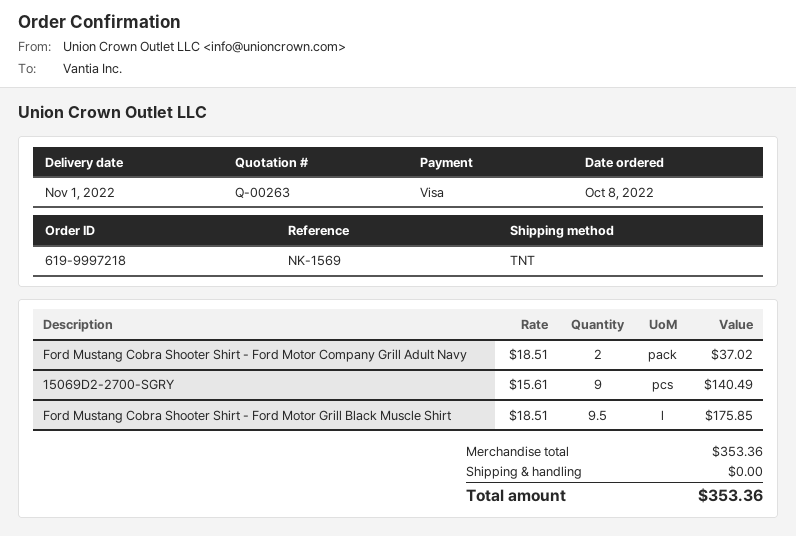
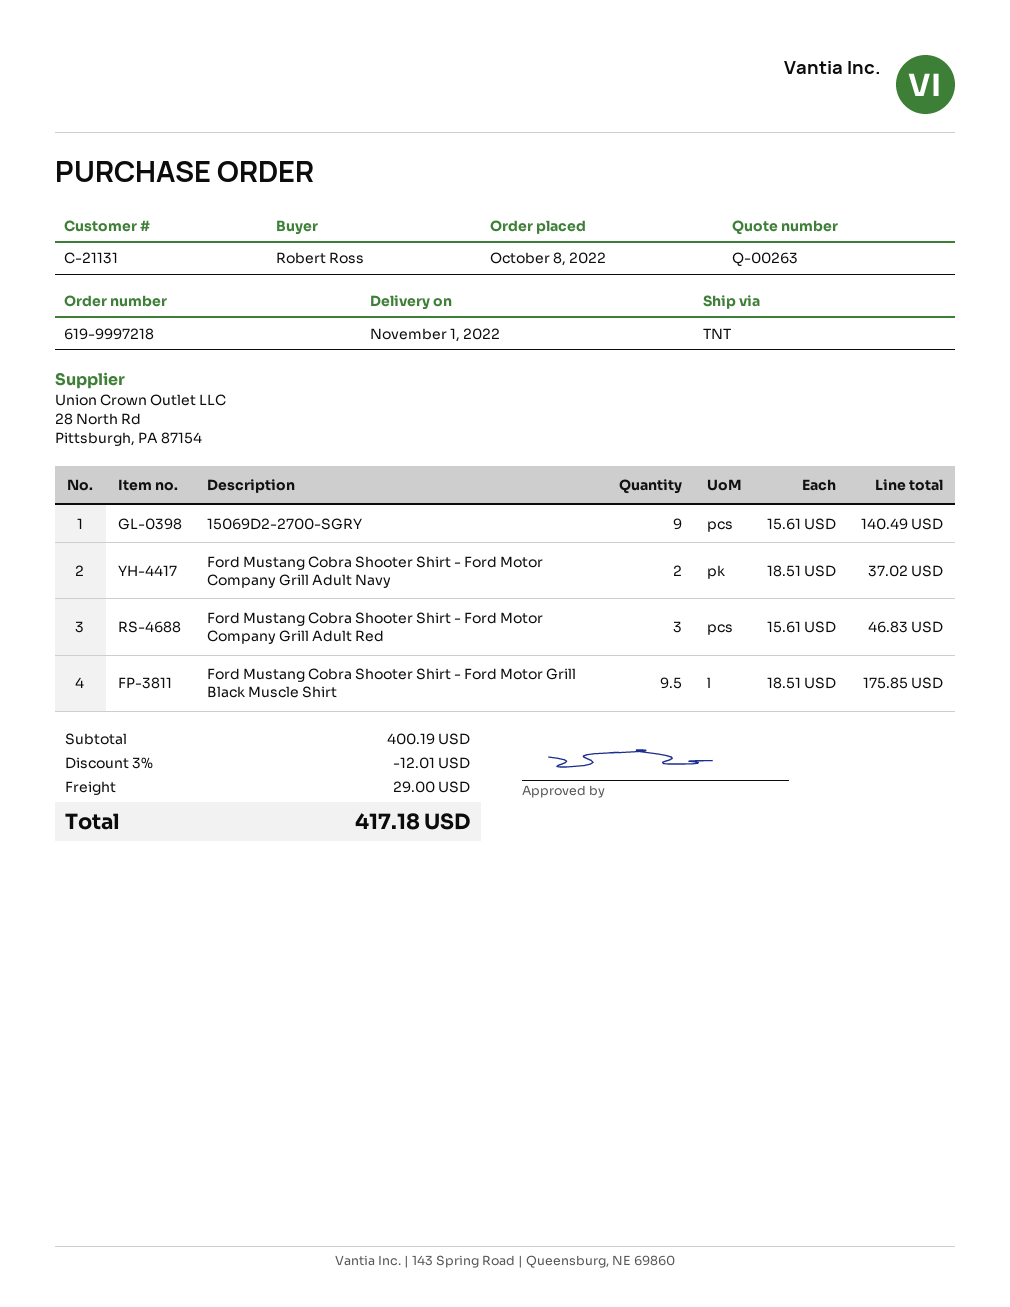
Ford Mustang Cobra Shooter Shirt - Ford Motor Company Grill Adult Red: none -> 3 x 15.61 = 46.83
subtotal: 353.36 -> 400.19
discount: none -> 3% = 12.01
shipping: 0.00 -> 29.00
total: 353.36 -> 417.18

